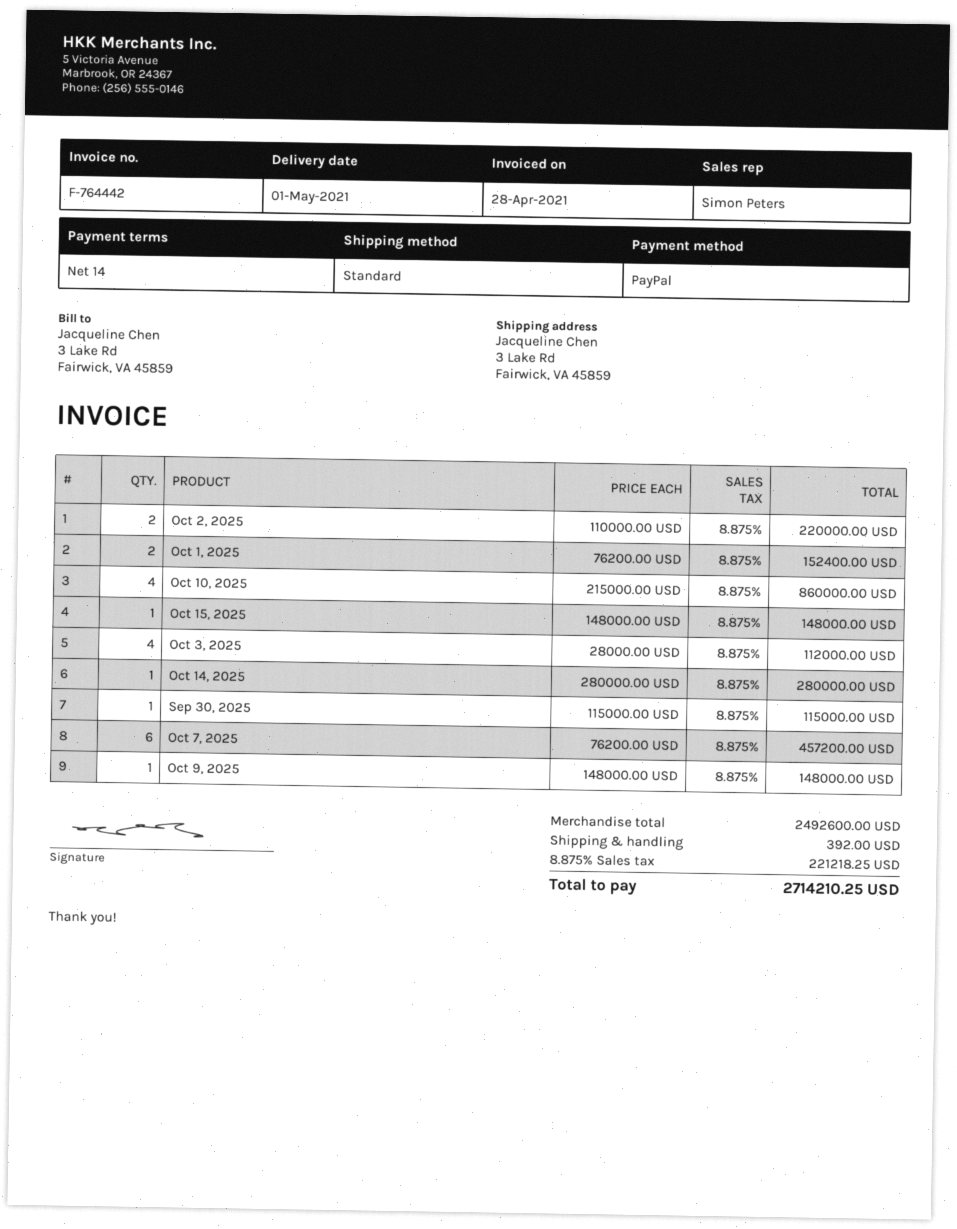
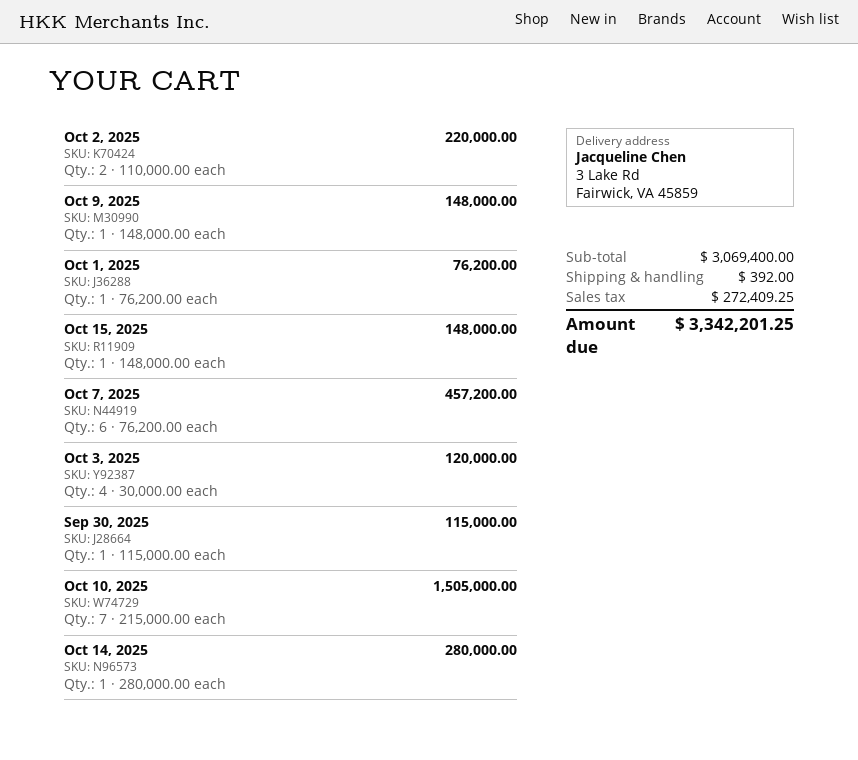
Oct 1, 2025: 2 x 76200.00 = 152400.00 -> 1 x 76200.00 = 76200.00
Oct 10, 2025: 4 x 215000.00 = 860000.00 -> 7 x 215000.00 = 1505000.00
Oct 3, 2025: 4 x 28000.00 = 112000.00 -> 4 x 30000.00 = 120000.00
subtotal: 2492600.00 -> 3069400.00
tax: 221218.25 -> 272409.25
total: 2714210.25 -> 3342201.25

